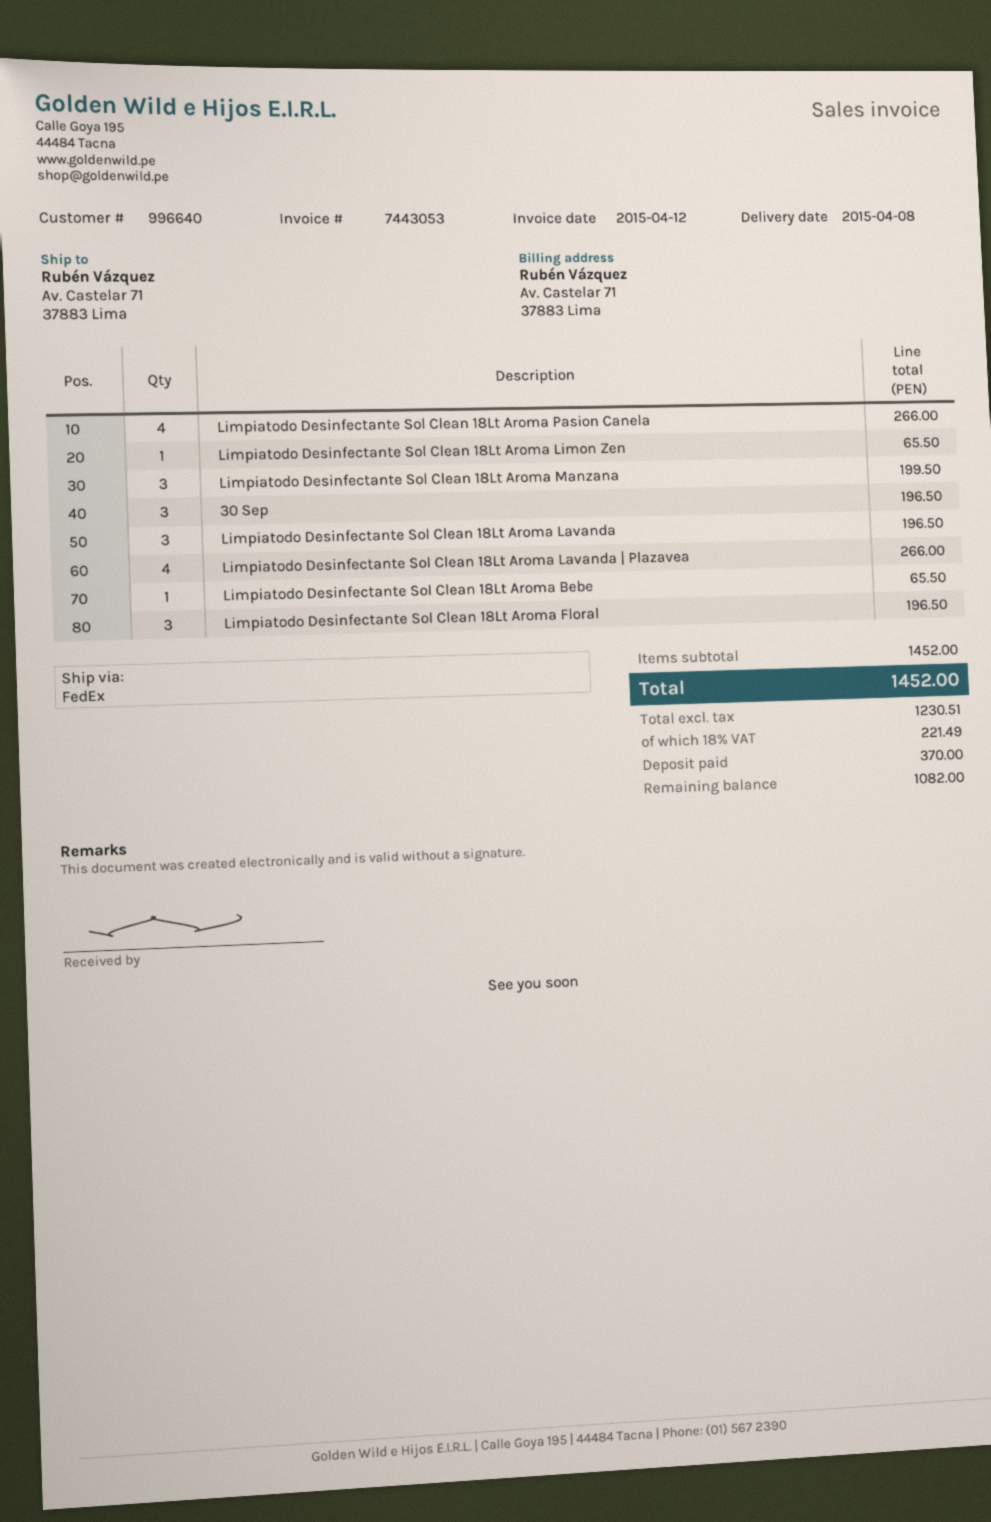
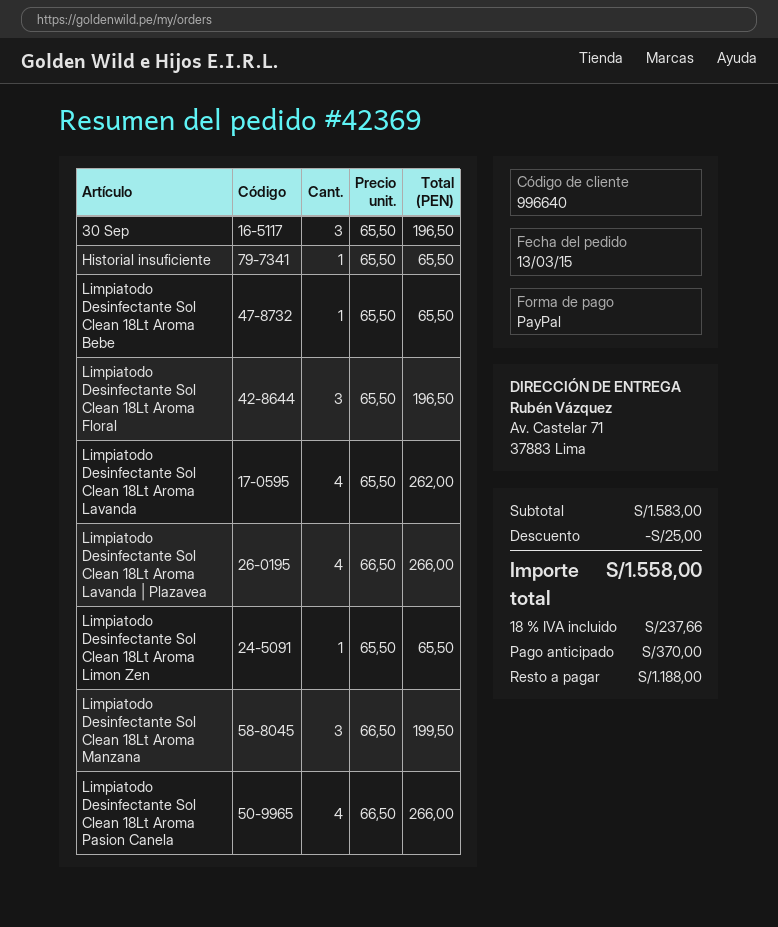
Limpiatodo Desinfectante Sol Clean 18Lt Aroma Lavanda: 3 for 196.50 -> 4 for 262.00
Historial insuficiente: none -> 1 for 65.50
subtotal: 1452.00 -> 1583.00
discount: none -> 25.00
tax: 18% = 221.49 -> 18% = 237.66
total: 1452.00 -> 1558.00
balance: 1082.00 -> 1188.00

